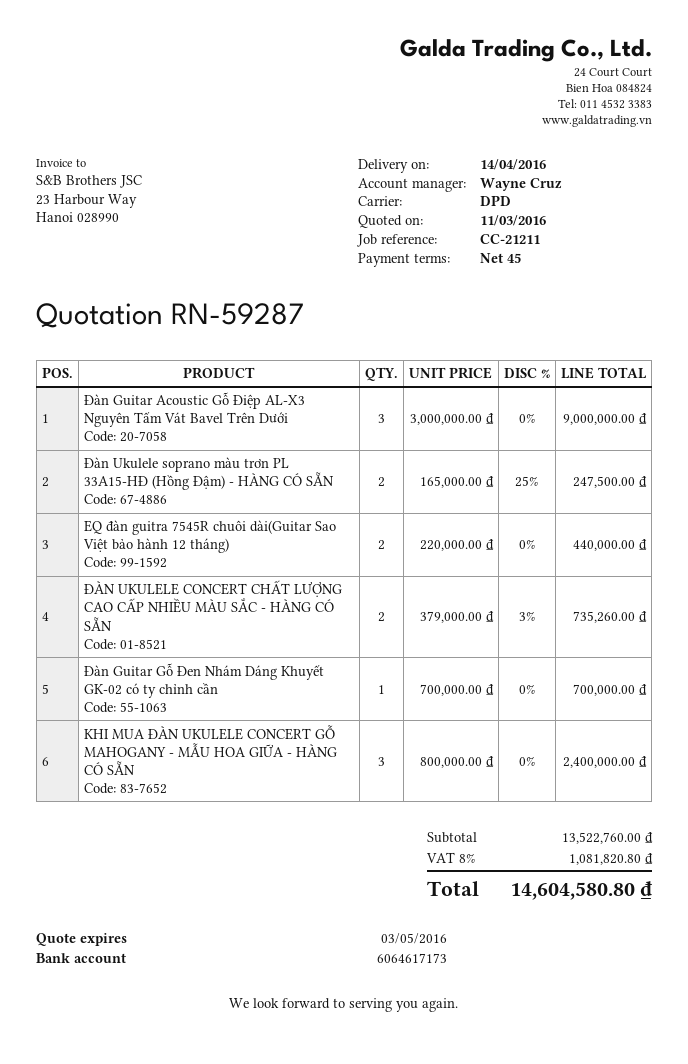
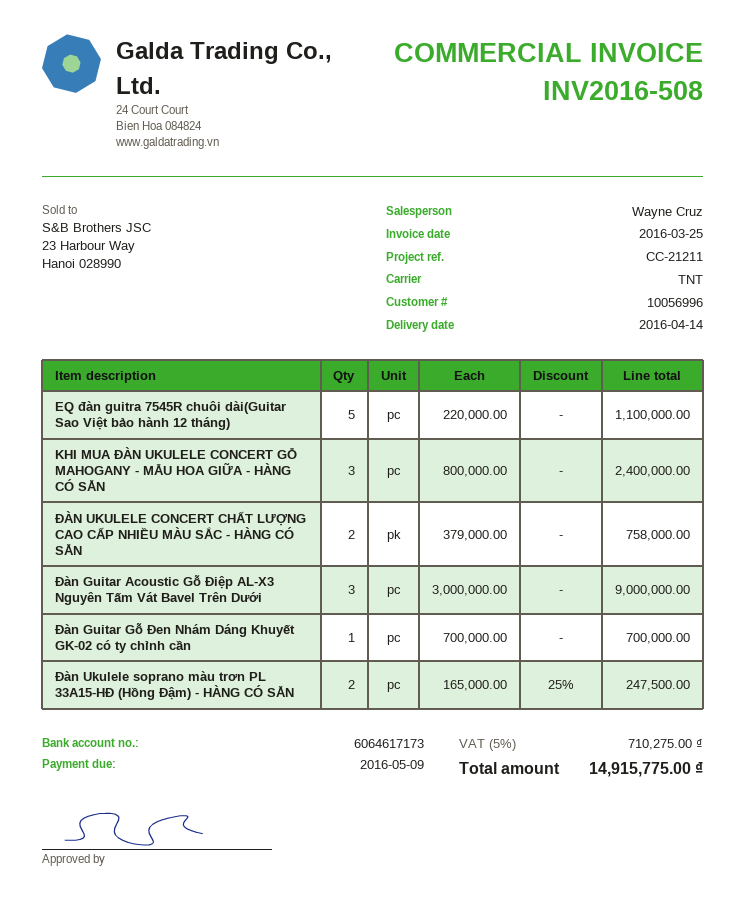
shipping method: DPD -> TNT
EQ đàn guitra 7545R chuôi dài(Guitar Sao Việt bảo hành 12 tháng): 2 x 220000.00 = 440000.00 -> 5 x 220000.00 = 1100000.00
ĐÀN UKULELE CONCERT CHẤT LƯỢNG CAO CẤP NHIỀU MÀU SẮC - HÀNG CÓ SẴN: 2 x 379000.00 - 3% = 735260.00 -> 2 x 379000.00 = 758000.00
tax: 8% = 1081820.80 -> 5% = 710275.00
total: 14604580.80 -> 14915775.00

